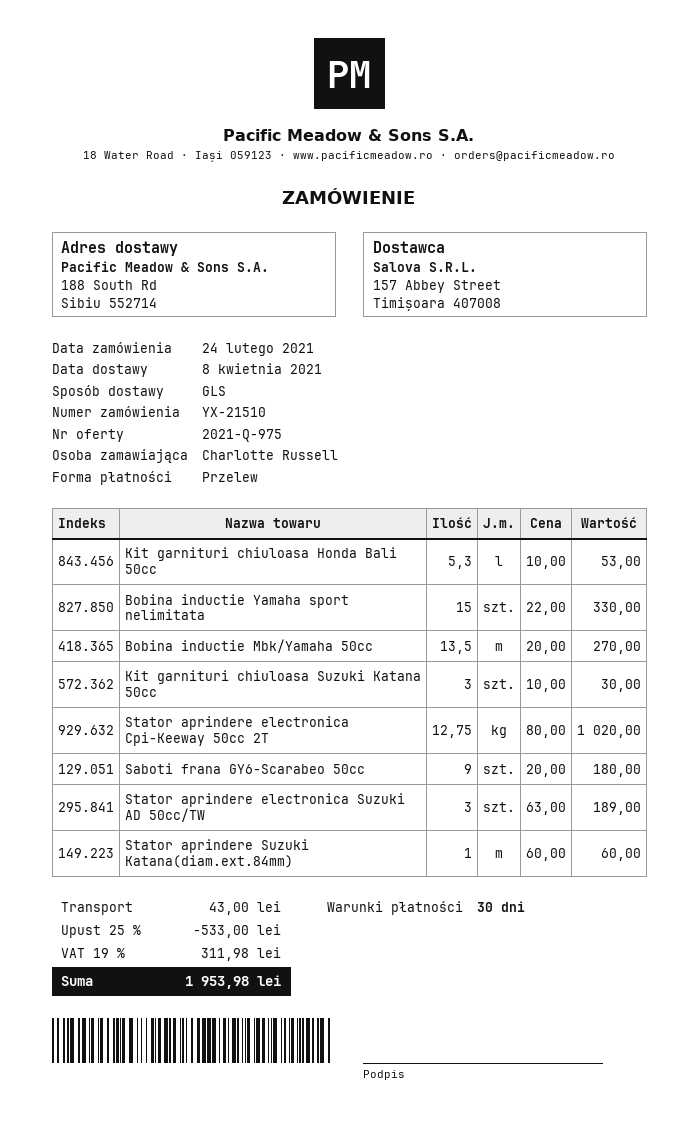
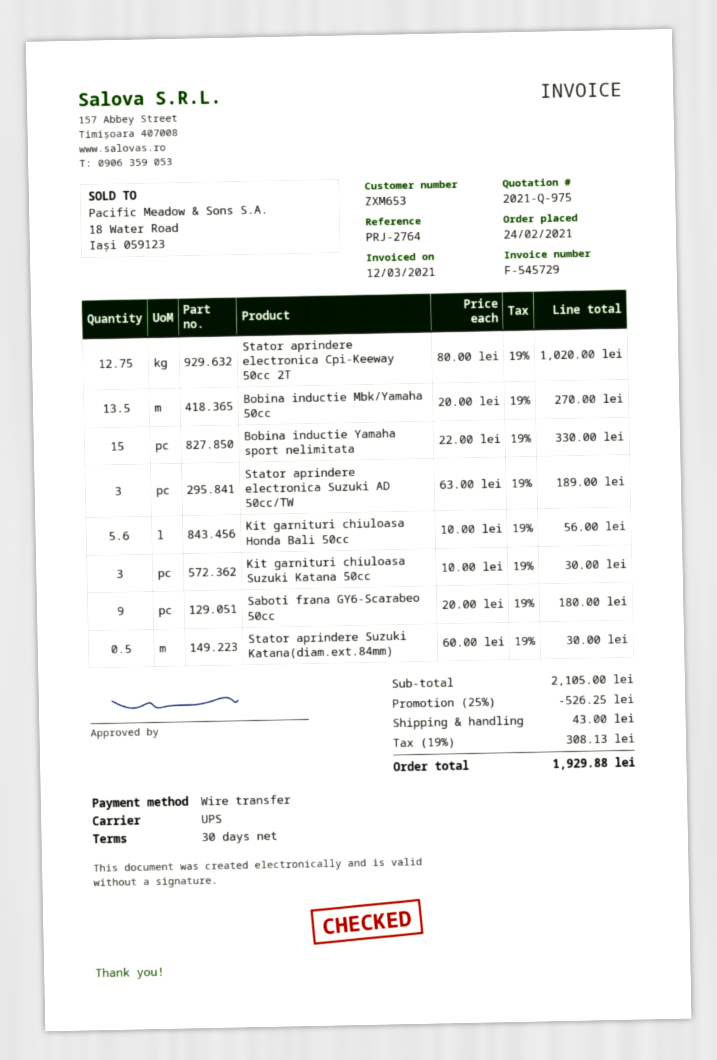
shipping method: GLS -> UPS
Kit garnituri chiuloasa Honda Bali 50cc: 5.3 x 10.00 = 53.00 -> 5.6 x 10.00 = 56.00
Stator aprindere Suzuki Katana(diam.ext.84mm): 1 x 60.00 = 60.00 -> 0.5 x 60.00 = 30.00
discount: 25% = 533.00 -> 25% = 526.25
tax: 19% = 311.98 -> 19% = 308.13
total: 1953.98 -> 1929.88

